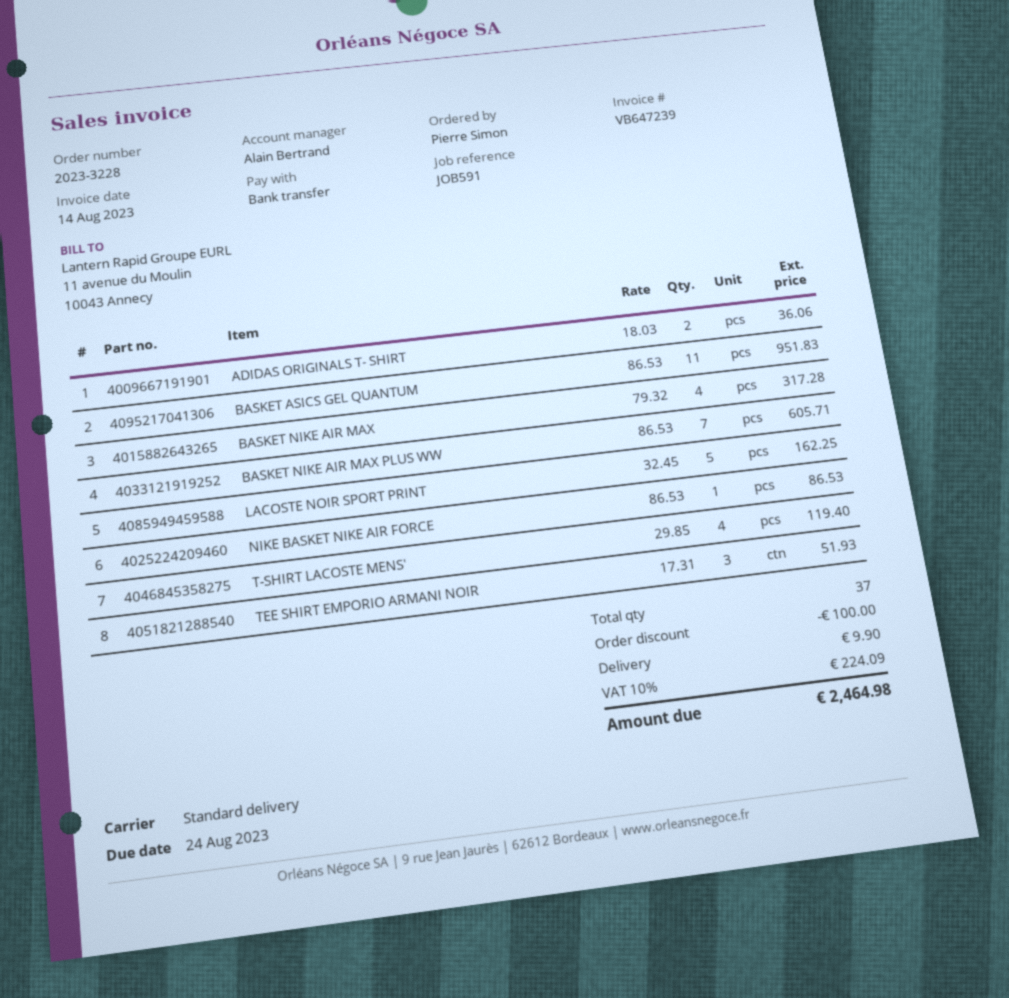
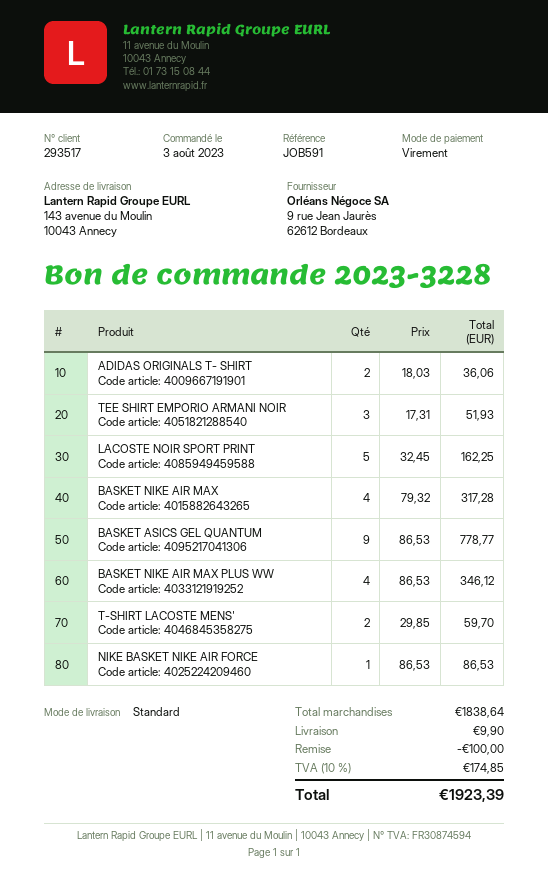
BASKET ASICS GEL QUANTUM: 11 x 86.53 = 951.83 -> 9 x 86.53 = 778.77
BASKET NIKE AIR MAX PLUS WW: 7 x 86.53 = 605.71 -> 4 x 86.53 = 346.12
T-SHIRT LACOSTE MENS': 4 x 29.85 = 119.40 -> 2 x 29.85 = 59.70
tax: 10% = 224.09 -> 10% = 174.85
total: 2464.98 -> 1923.39

